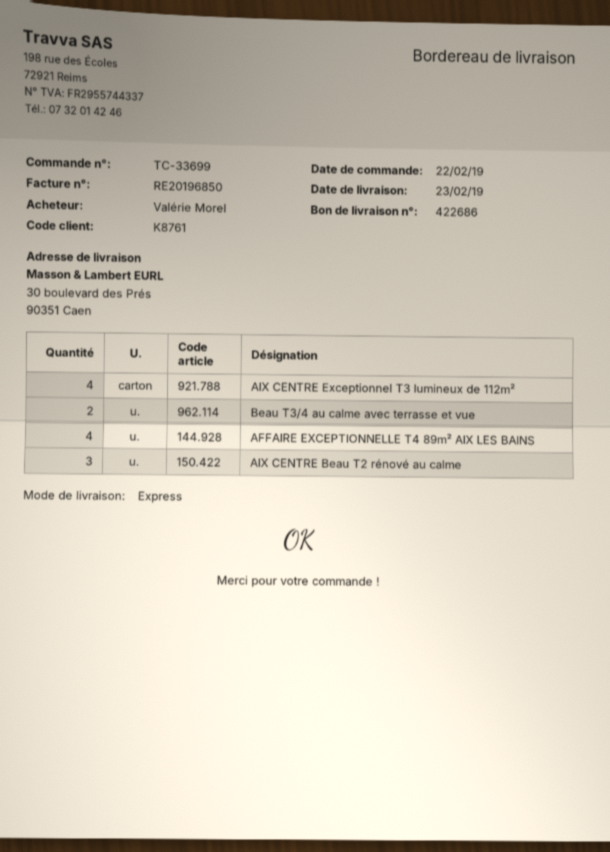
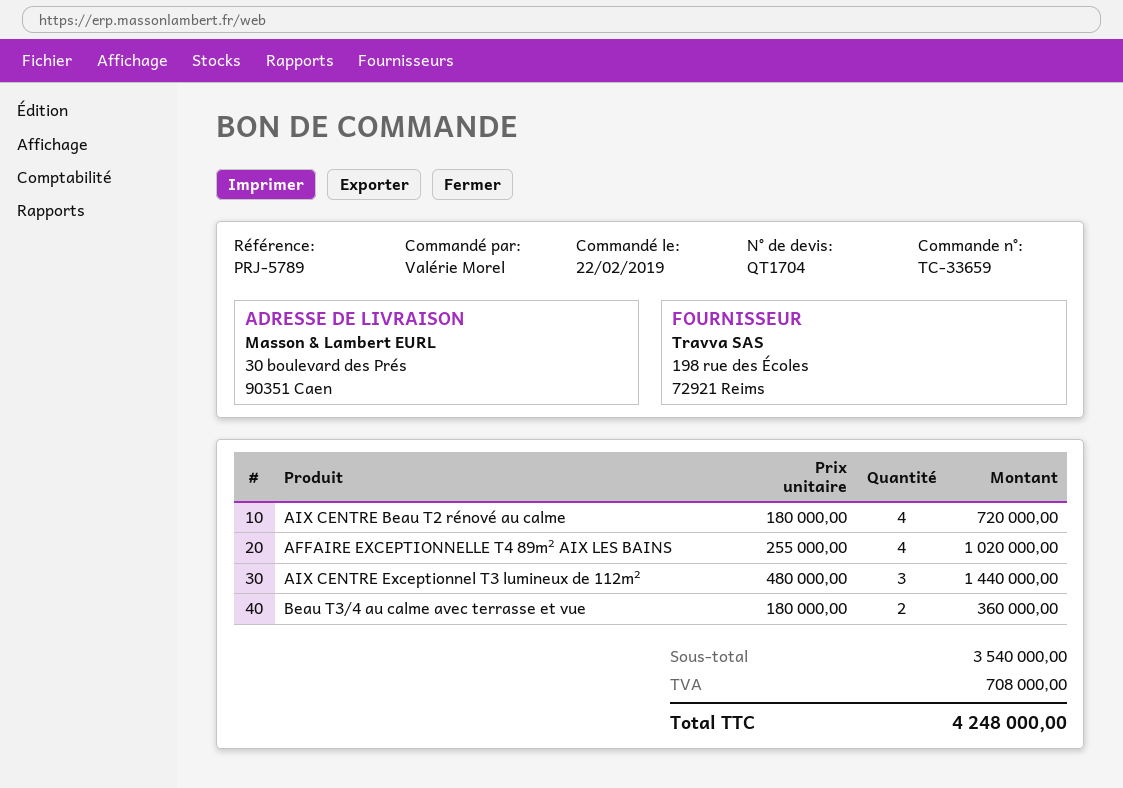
order number: TC-33699 -> TC-33659
AIX CENTRE Exceptionnel T3 lumineux de 112m²: 4 -> 3
AIX CENTRE Beau T2 rénové au calme: 3 -> 4

